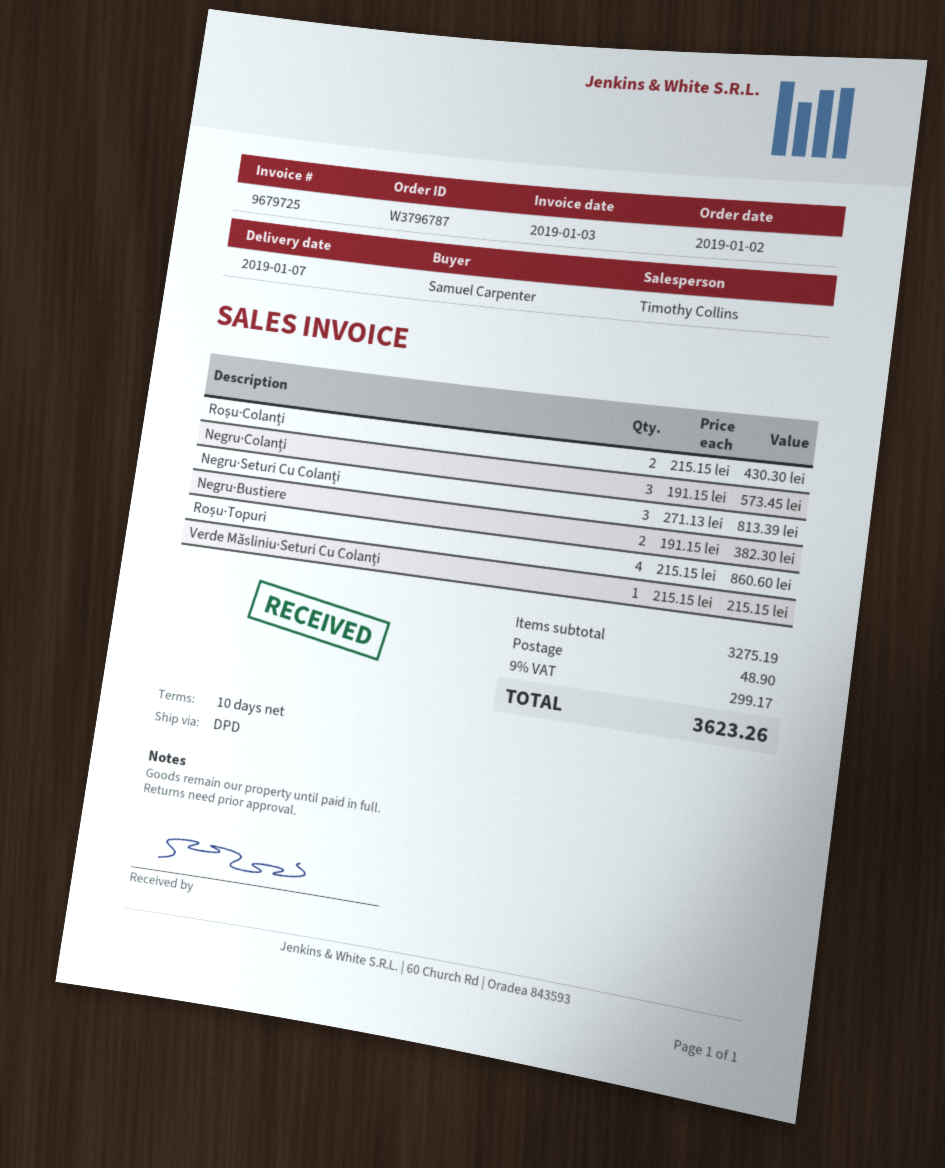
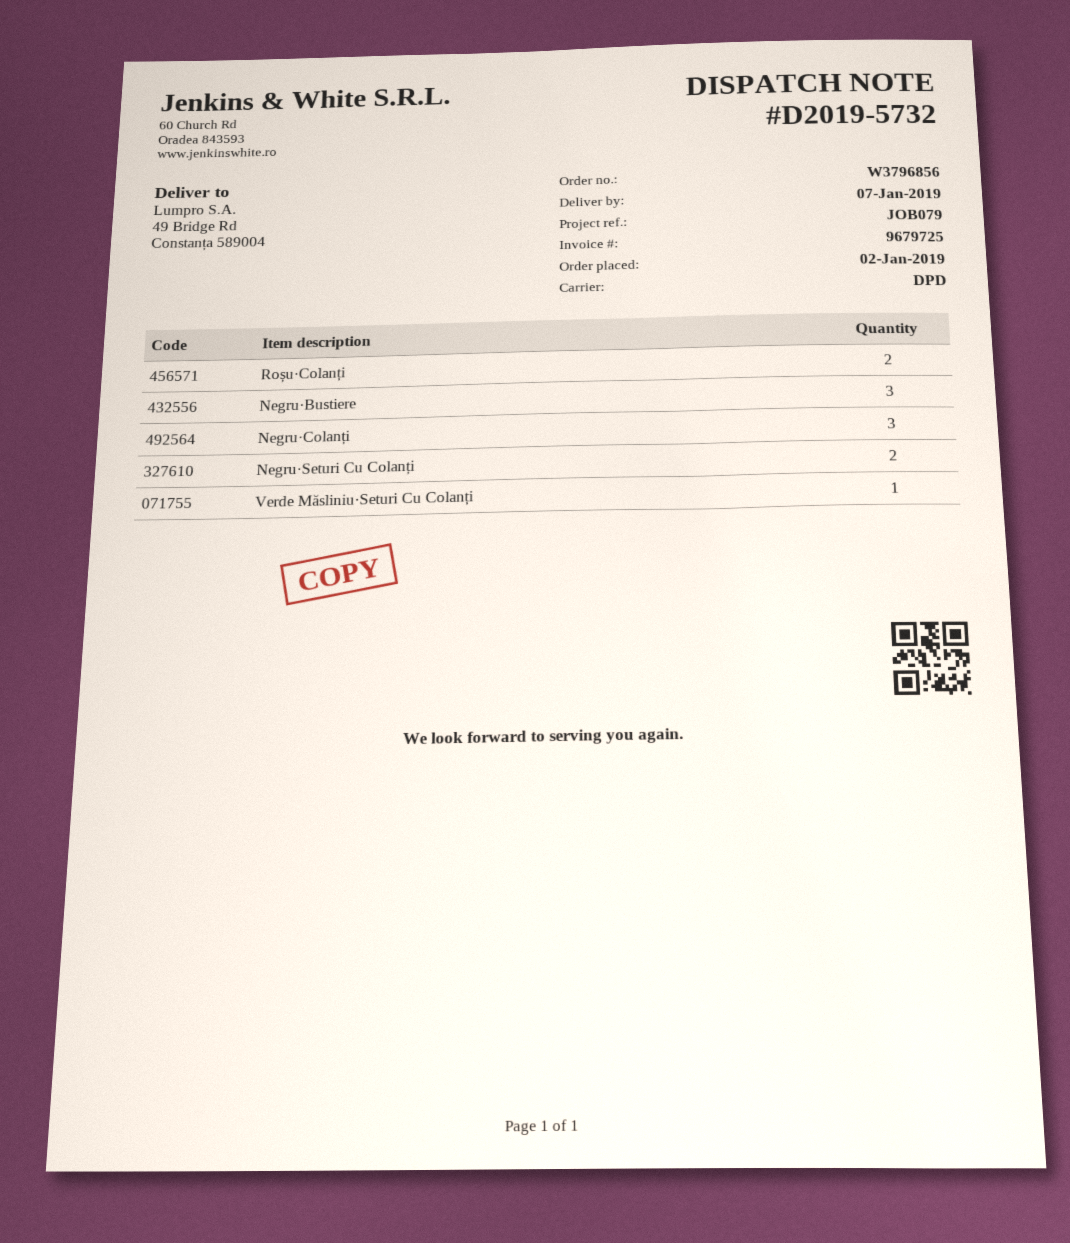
order number: W3796787 -> W3796856
Negru·Seturi Cu Colanți: 3 -> 2
Negru·Bustiere: 2 -> 3
Roșu·Topuri: 4 -> none

